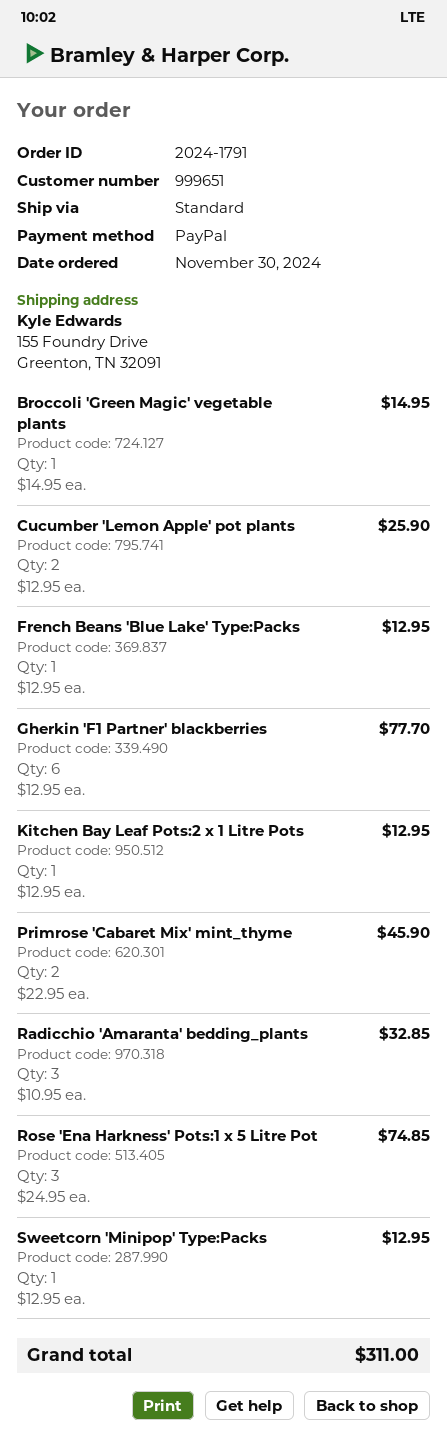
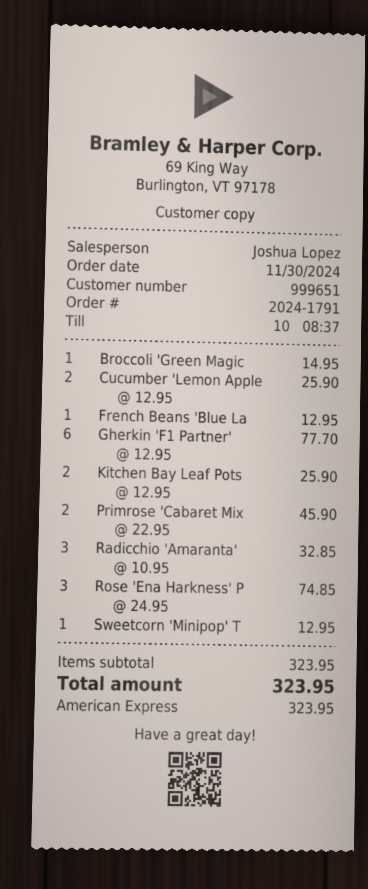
payment method: PayPal -> American Express
Kitchen Bay Leaf Pots:2 x 1 Litre Pots: 1 x 12.95 = 12.95 -> 2 x 12.95 = 25.90
total: 311.00 -> 323.95

